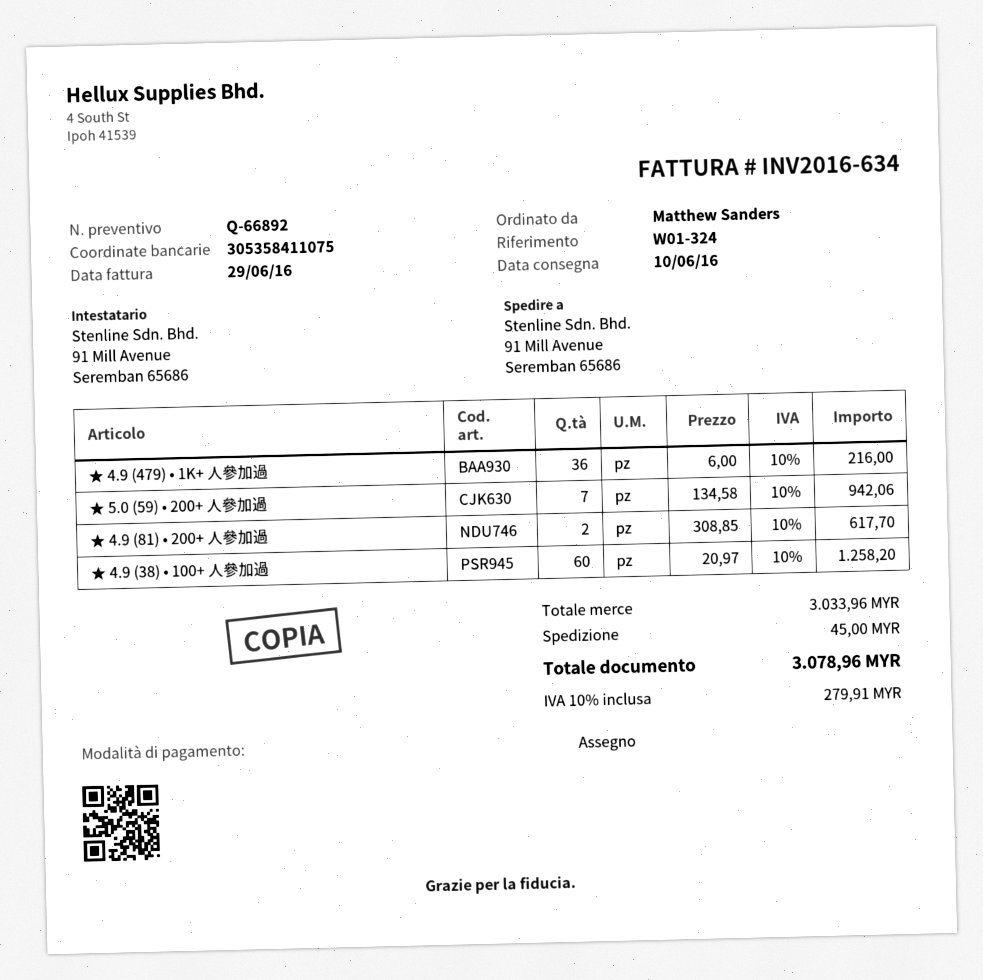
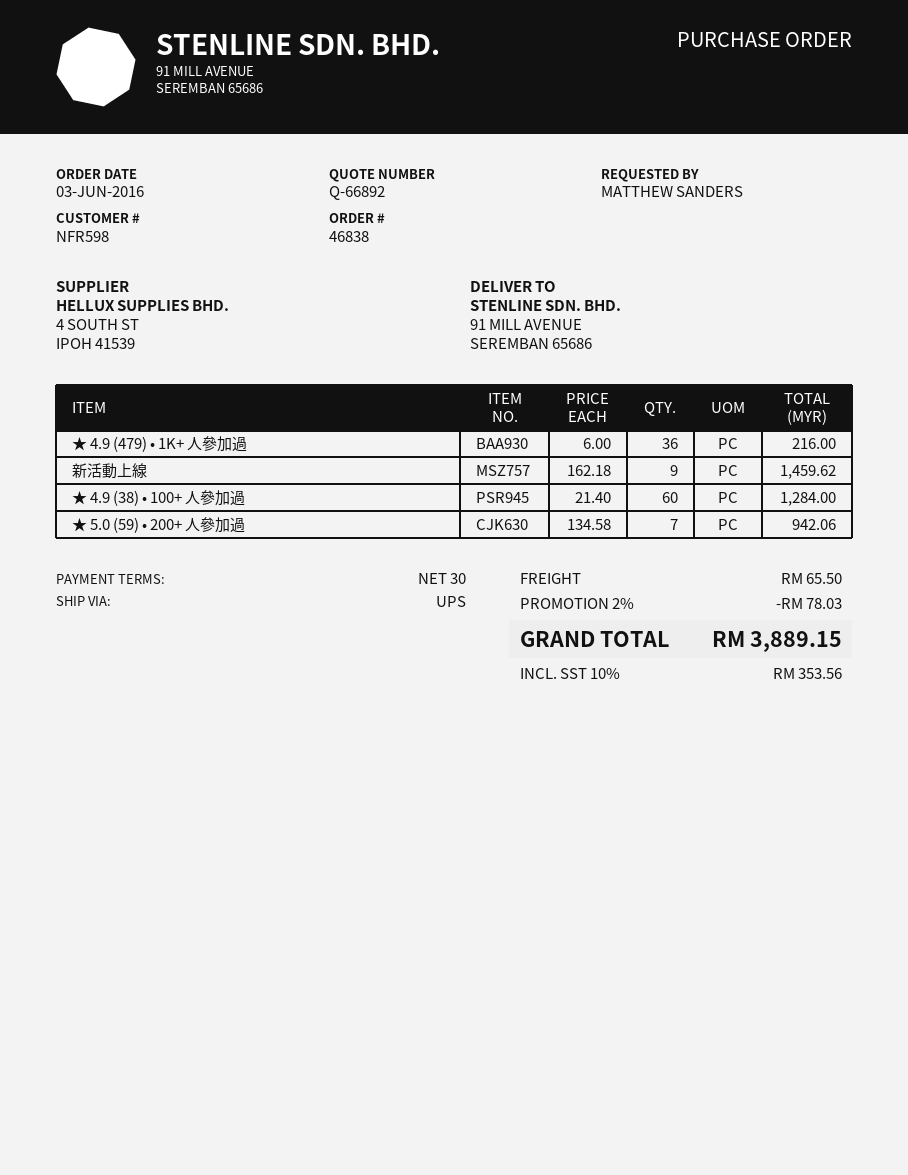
★ 4.9 (81) • 200+ 人參加過: 2 x 308.85 = 617.70 -> none
★ 4.9 (38) • 100+ 人參加過: 60 x 20.97 = 1258.20 -> 60 x 21.40 = 1284.00
新活動上線: none -> 9 x 162.18 = 1459.62
discount: none -> 2% = 78.03
shipping: 45.00 -> 65.50
tax: 10% = 279.91 -> 10% = 353.56
total: 3078.96 -> 3889.15

